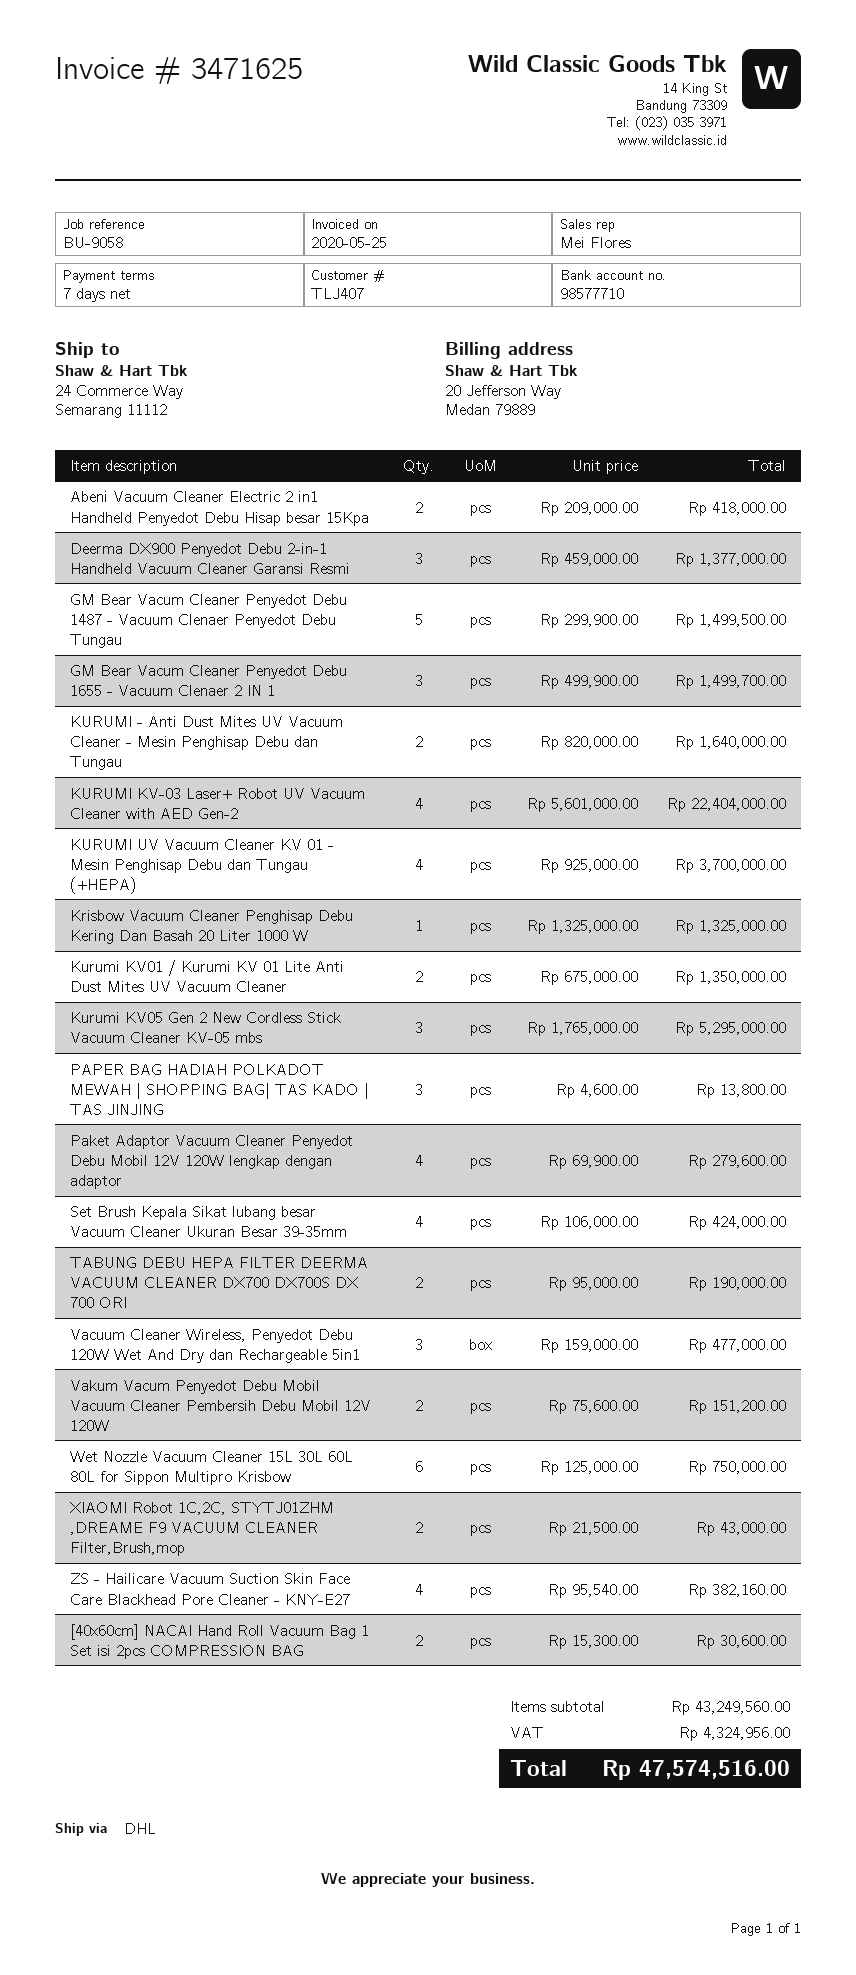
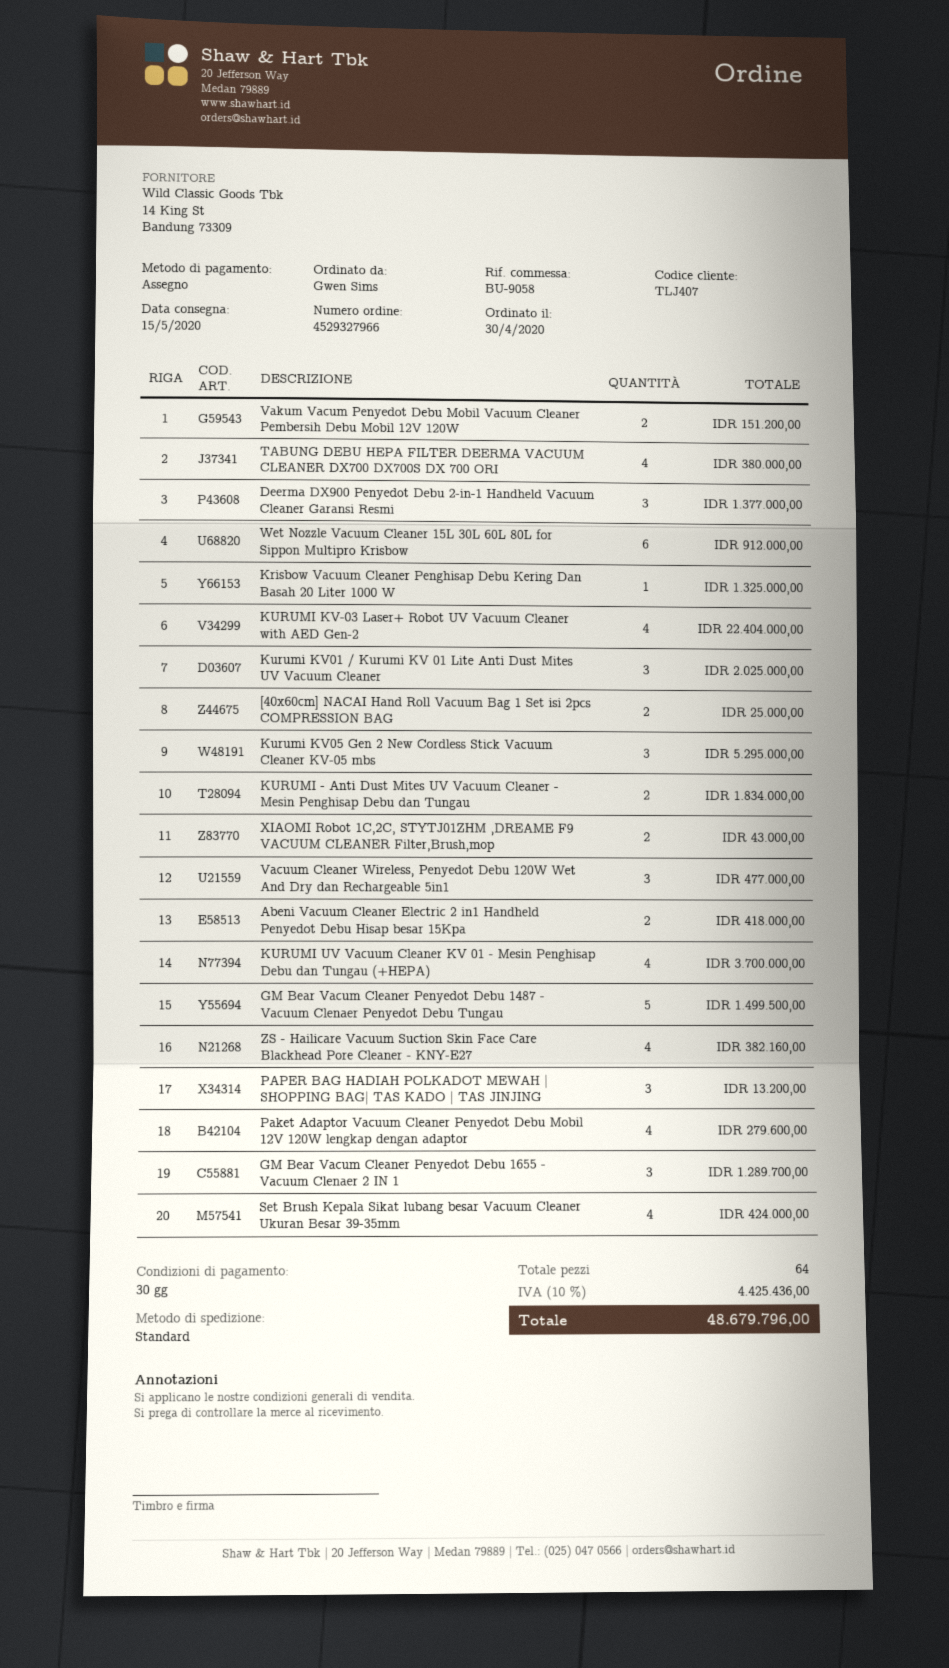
payment terms: 7 days -> 30 days
shipping method: DHL -> standard
GM Bear Vacum Cleaner Penyedot Debu 1655 - Vacuum Clenaer 2 IN 1: 3 for 1499700.00 -> 3 for 1289700.00
KURUMI - Anti Dust Mites UV Vacuum Cleaner - Mesin Penghisap Debu dan Tungau: 2 for 1640000.00 -> 2 for 1834000.00
Kurumi KV01 / Kurumi KV 01 Lite Anti Dust Mites UV Vacuum Cleaner: 2 for 1350000.00 -> 3 for 2025000.00
PAPER BAG HADIAH POLKADOT MEWAH | SHOPPING BAG| TAS KADO | TAS JINJING: 3 for 13800.00 -> 3 for 13200.00
TABUNG DEBU HEPA FILTER DEERMA VACUUM CLEANER DX700 DX700S DX 700 ORI: 2 for 190000.00 -> 4 for 380000.00
Wet Nozzle Vacuum Cleaner 15L 30L 60L 80L for Sippon Multipro Krisbow: 6 for 750000.00 -> 6 for 912000.00
[40x60cm] NACAI Hand Roll Vacuum Bag 1 Set isi 2pcs COMPRESSION BAG: 2 for 30600.00 -> 2 for 25000.00
tax: 4324956.00 -> 4425436.00
total: 47574516.00 -> 48679796.00

